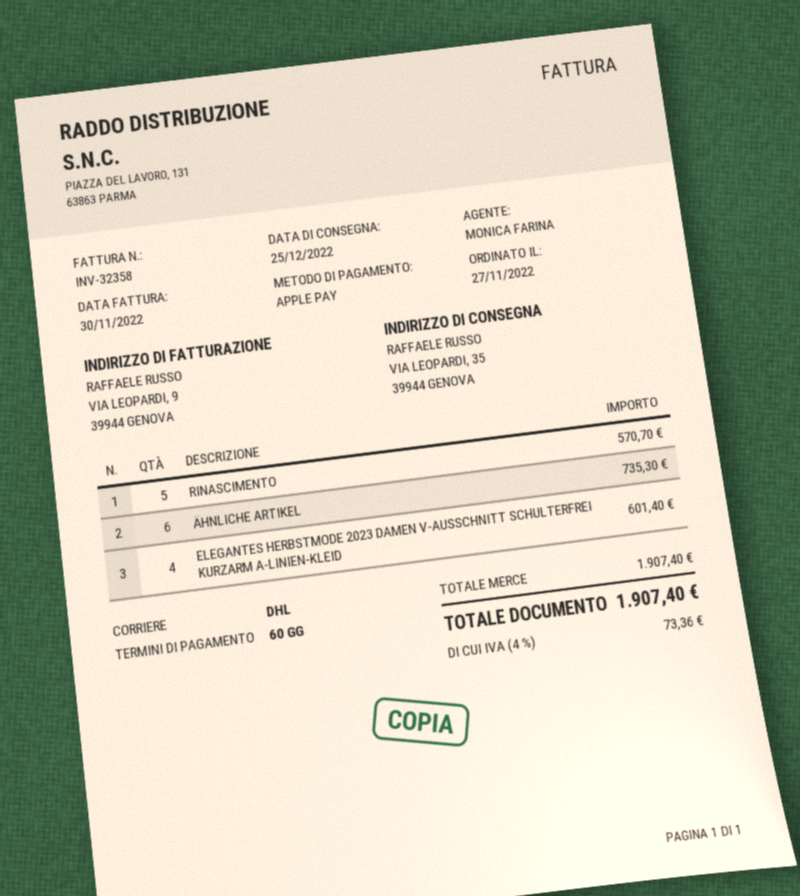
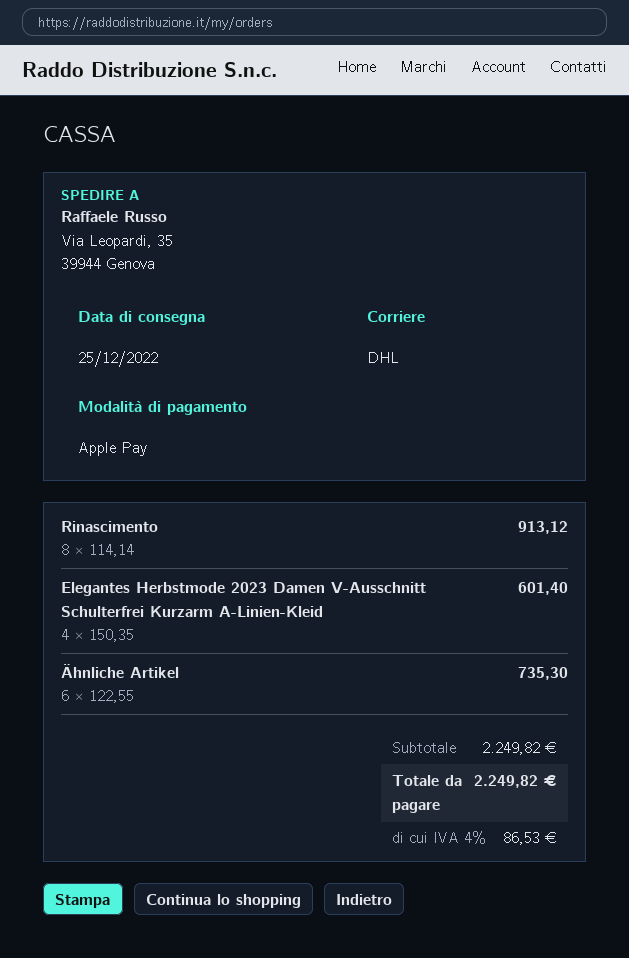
RINASCIMENTO: 5 for 570.70 -> 8 for 913.12
subtotal: 1907.40 -> 2249.82
tax: 4% = 73.36 -> 4% = 86.53
total: 1907.40 -> 2249.82

